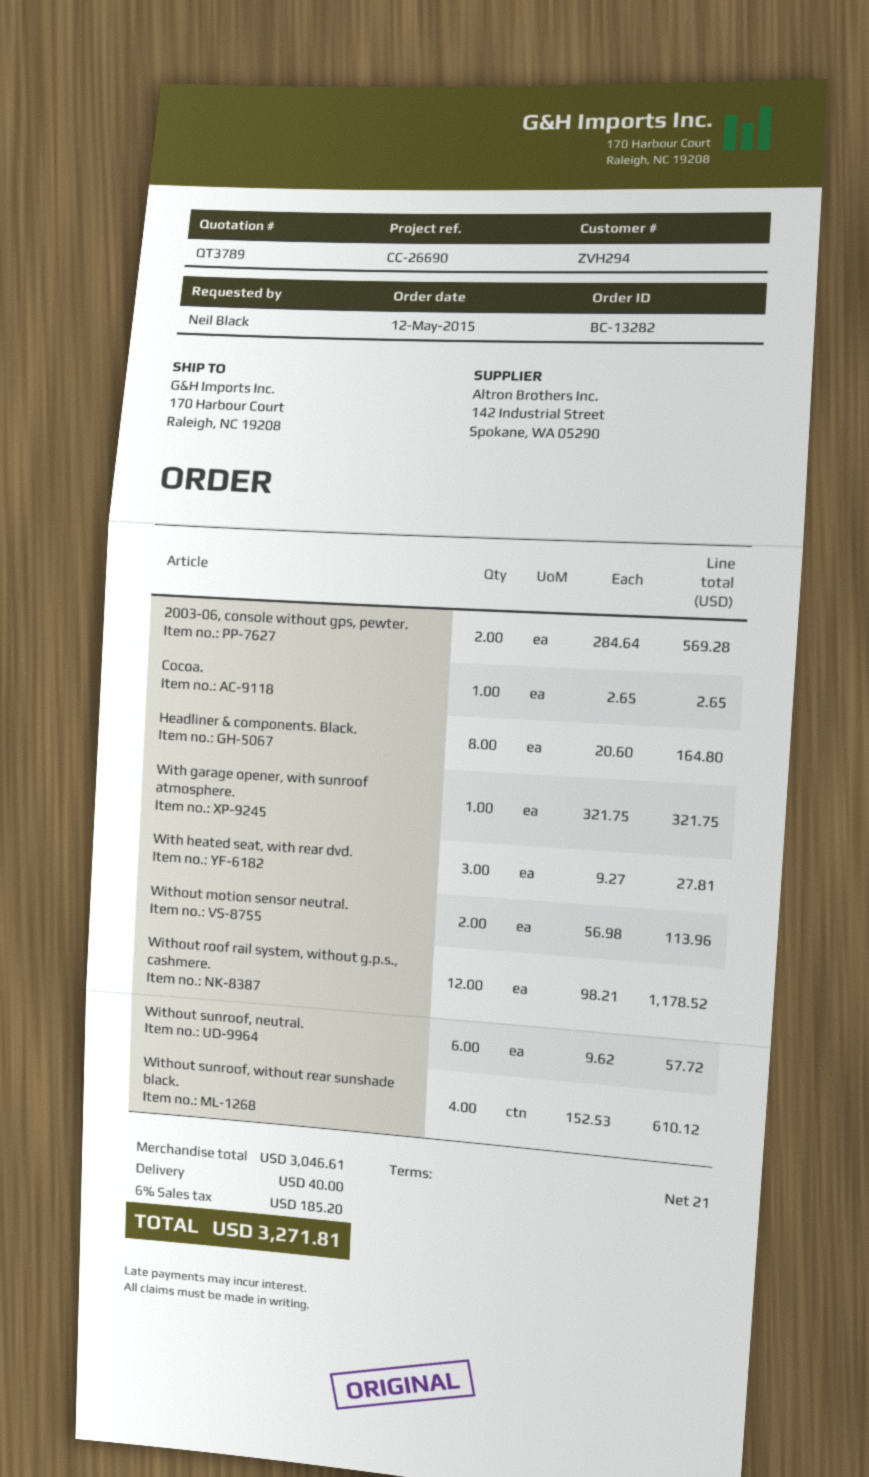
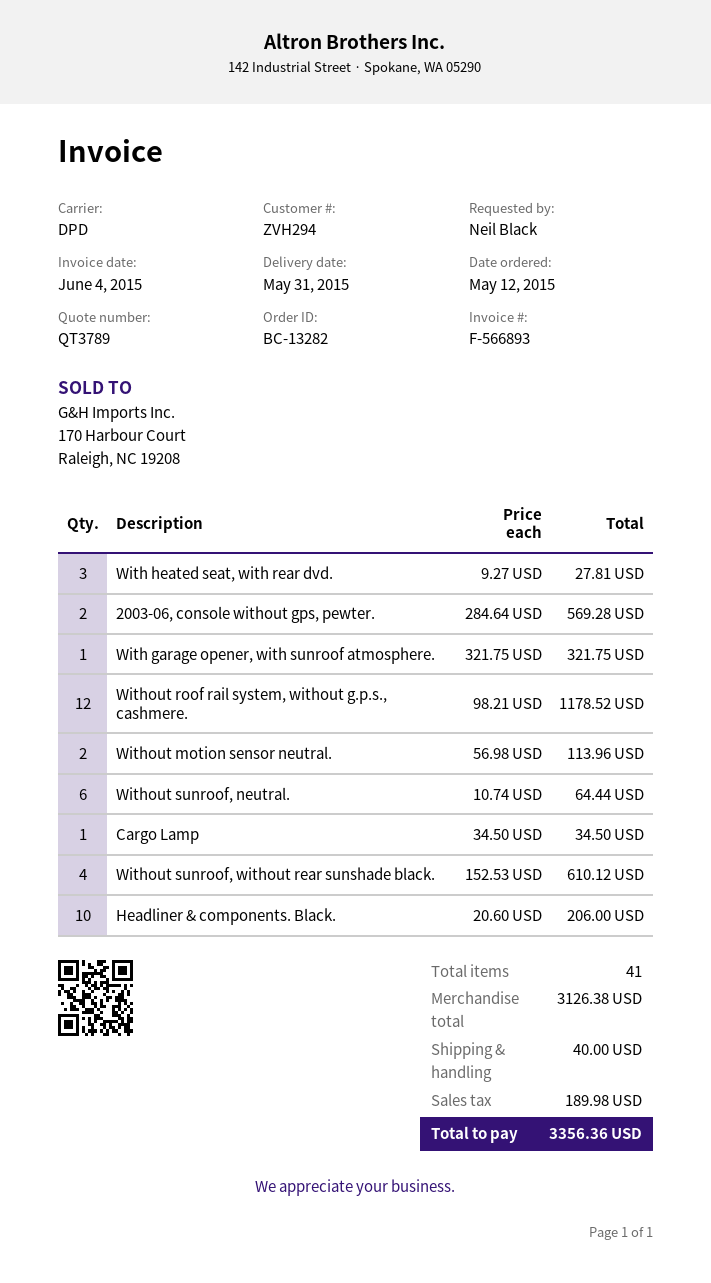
Cocoa.: 1 x 2.65 = 2.65 -> none
Headliner & components. Black.: 8 x 20.60 = 164.80 -> 10 x 20.60 = 206.00
Without sunroof, neutral.: 6 x 9.62 = 57.72 -> 6 x 10.74 = 64.44
Cargo Lamp: none -> 1 x 34.50 = 34.50
subtotal: 3046.61 -> 3126.38
tax: 185.20 -> 189.98
total: 3271.81 -> 3356.36

